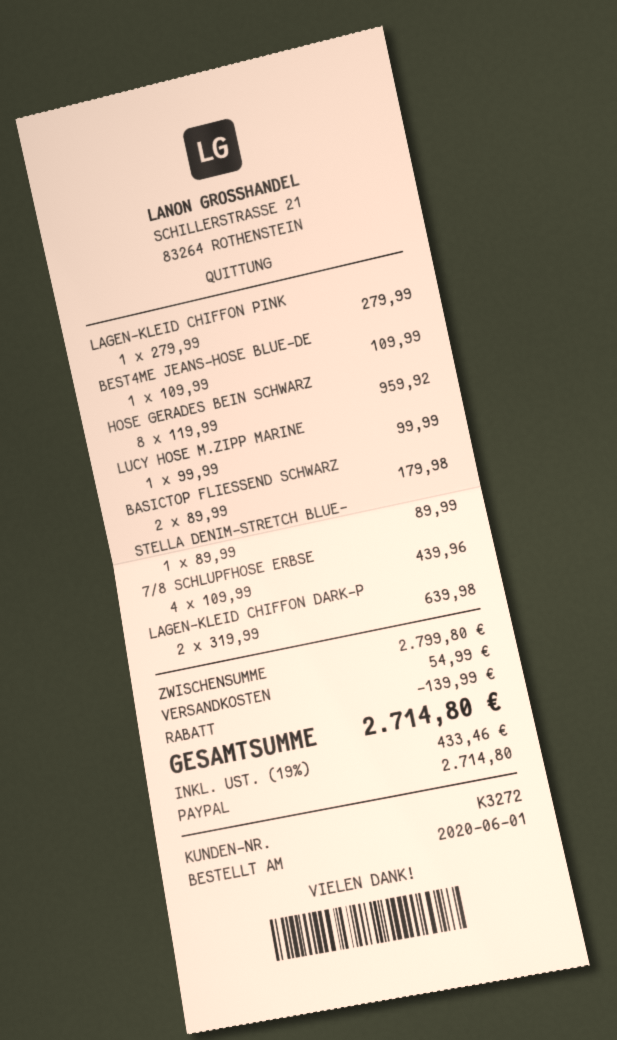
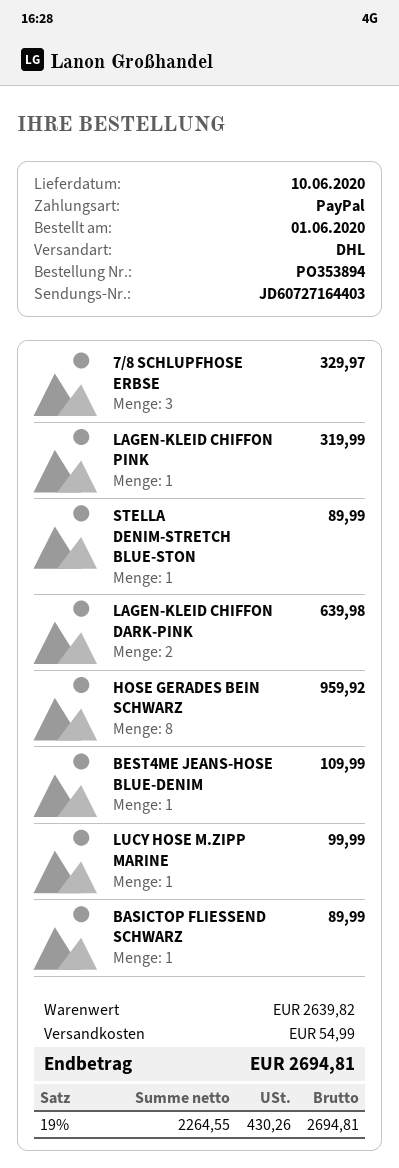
LAGEN-KLEID CHIFFON PINK: 1 for 279.99 -> 1 for 319.99
BASICTOP FLIESSEND SCHWARZ: 2 for 179.98 -> 1 for 89.99
7/8 SCHLUPFHOSE ERBSE: 4 for 439.96 -> 3 for 329.97
subtotal: 2799.80 -> 2639.82
discount: 139.99 -> none
tax: 19% = 433.46 -> 19% = 430.26
total: 2714.80 -> 2694.81

